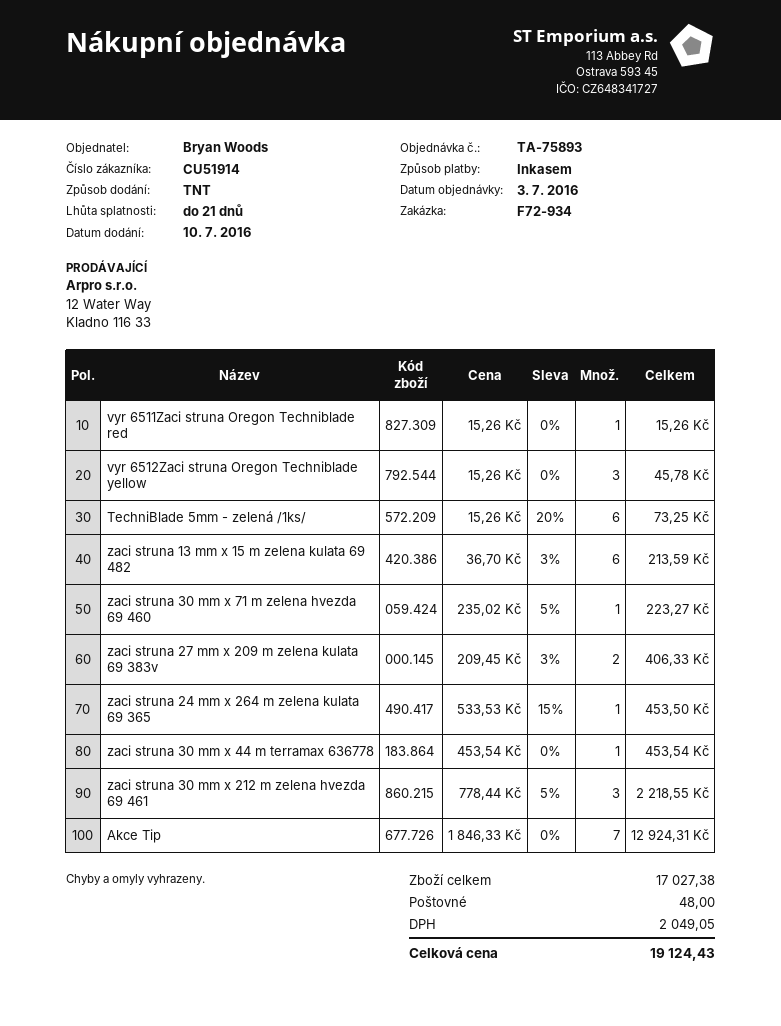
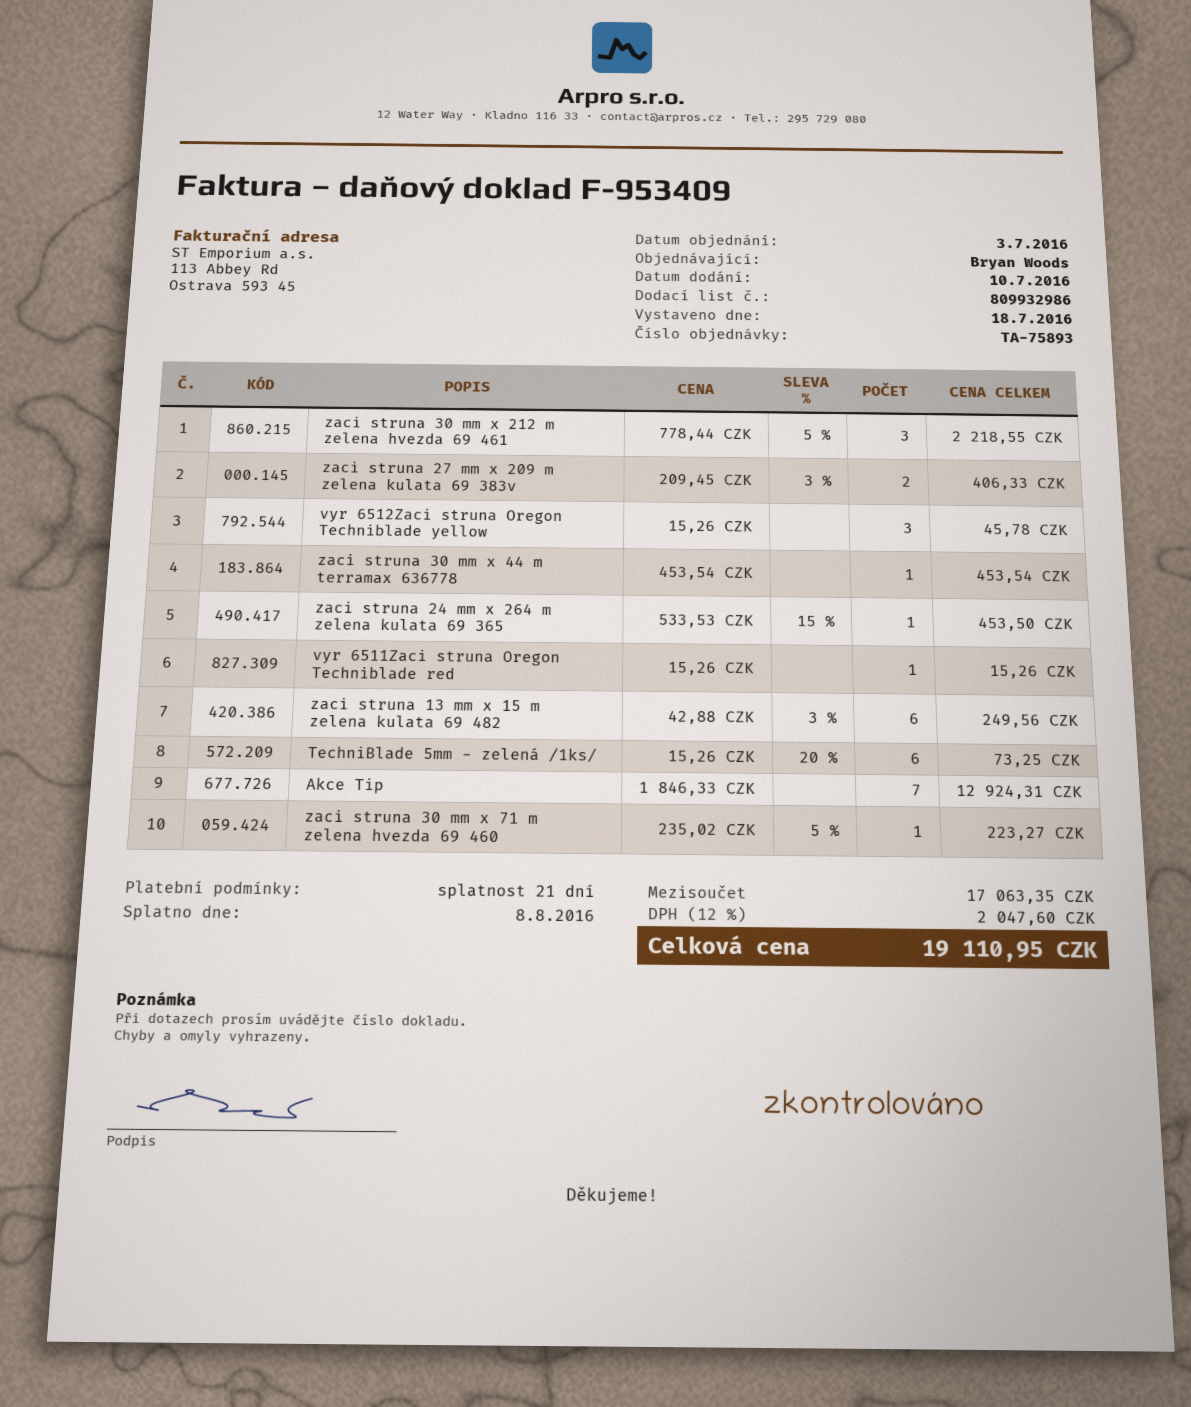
zaci struna 13 mm x 15 m zelena kulata 69 482: 6 x 36.70 - 3% = 213.59 -> 6 x 42.88 - 3% = 249.56
subtotal: 17027.38 -> 17063.35
shipping: 48.00 -> none
tax: 2049.05 -> 2047.60
total: 19124.43 -> 19110.95

